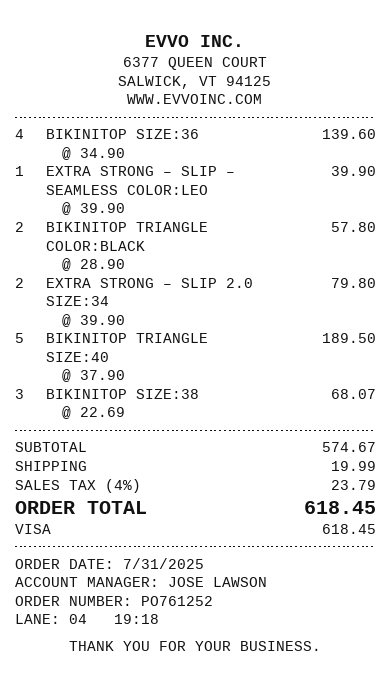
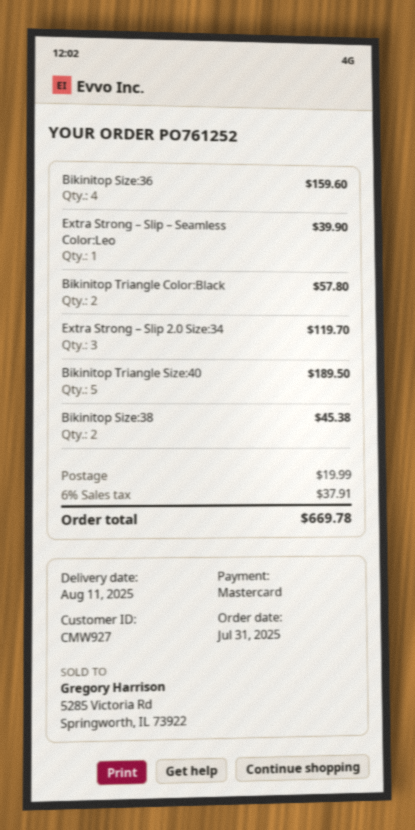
payment method: Visa -> Mastercard
BIKINITOP SIZE:36: 4 for 139.60 -> 4 for 159.60
EXTRA STRONG – SLIP 2.0 SIZE:34: 2 for 79.80 -> 3 for 119.70
BIKINITOP SIZE:38: 3 for 68.07 -> 2 for 45.38
tax: 4% = 23.79 -> 6% = 37.91
total: 618.45 -> 669.78

